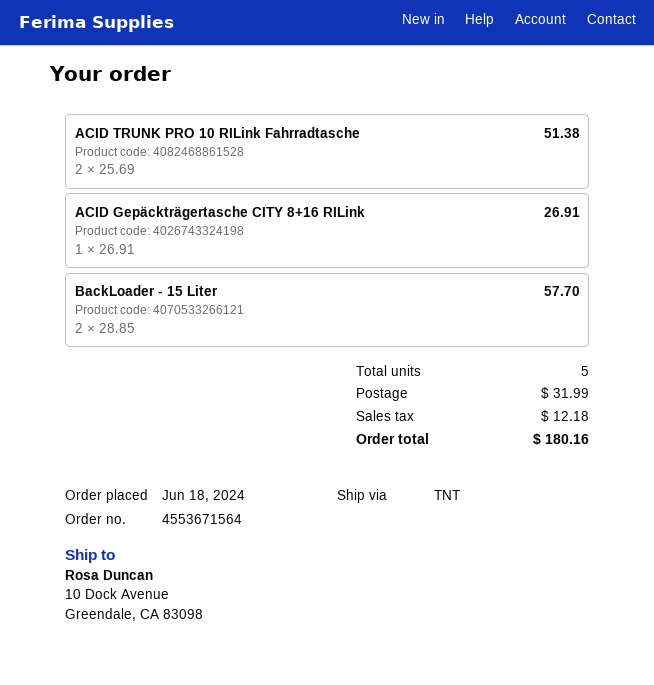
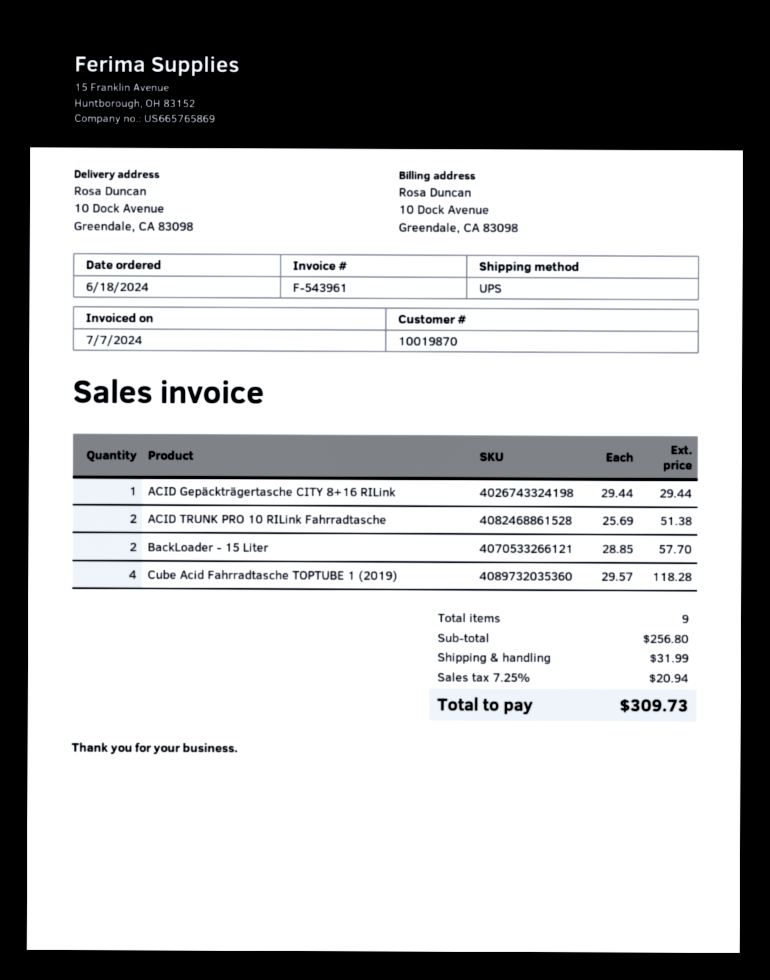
shipping method: TNT -> UPS
ACID Gepäckträgertasche CITY 8+16 RILink: 1 x 26.91 = 26.91 -> 1 x 29.44 = 29.44
Cube Acid Fahrradtasche TOPTUBE 1 (2019): none -> 4 x 29.57 = 118.28
total quantity: 5 -> 9
tax: 12.18 -> 20.94
total: 180.16 -> 309.73

